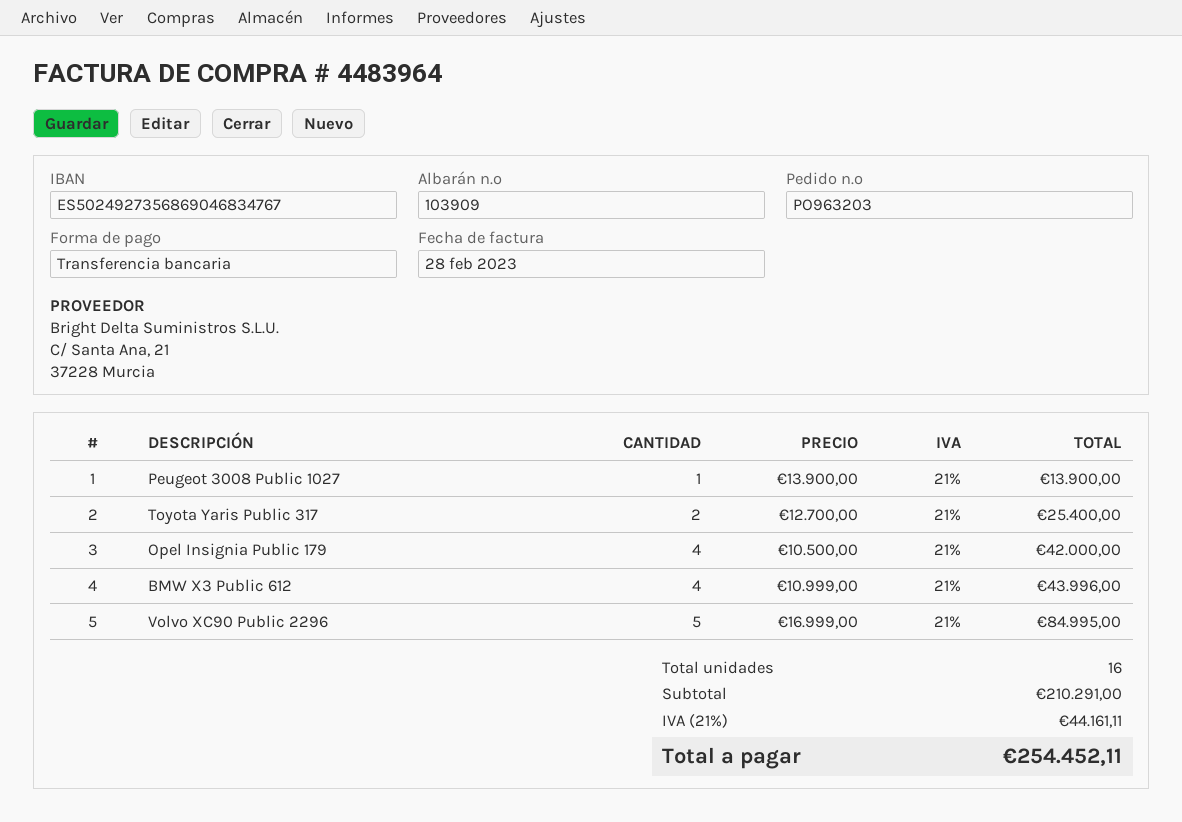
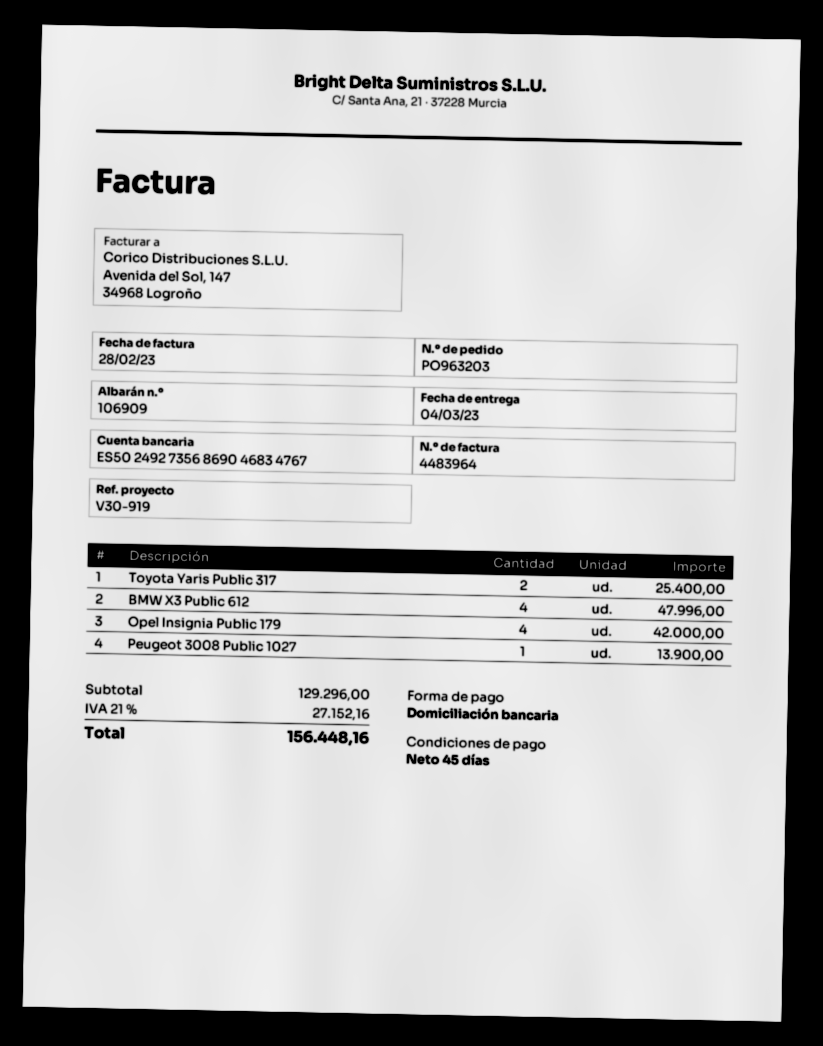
delivery note number: 103909 -> 106909
payment method: bank transfer -> direct debit
BMW X3 Public 612: 4 for 43996.00 -> 4 for 47996.00
Volvo XC90 Public 2296: 5 for 84995.00 -> none
subtotal: 210291.00 -> 129296.00
tax: 21% = 44161.11 -> 21% = 27152.16
total: 254452.11 -> 156448.16

